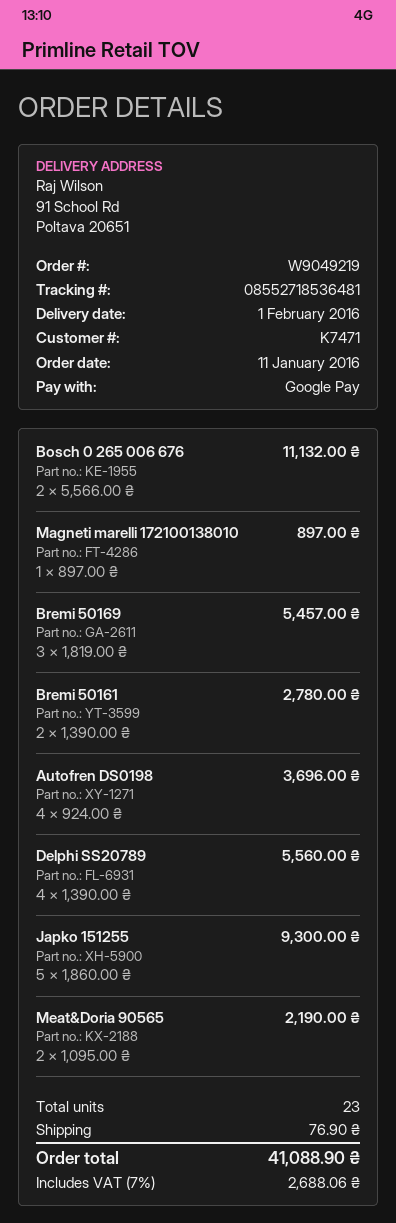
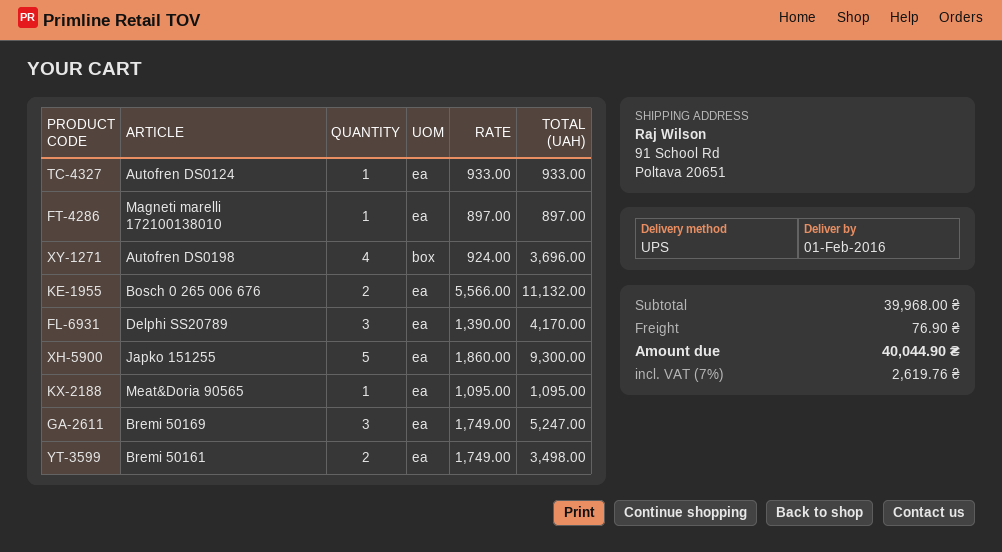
Bremi 50169: 3 x 1819.00 = 5457.00 -> 3 x 1749.00 = 5247.00
Bremi 50161: 2 x 1390.00 = 2780.00 -> 2 x 1749.00 = 3498.00
Delphi SS20789: 4 x 1390.00 = 5560.00 -> 3 x 1390.00 = 4170.00
Meat&Doria 90565: 2 x 1095.00 = 2190.00 -> 1 x 1095.00 = 1095.00
Autofren DS0124: none -> 1 x 933.00 = 933.00
tax: 7% = 2688.06 -> 7% = 2619.76
total: 41088.90 -> 40044.90

